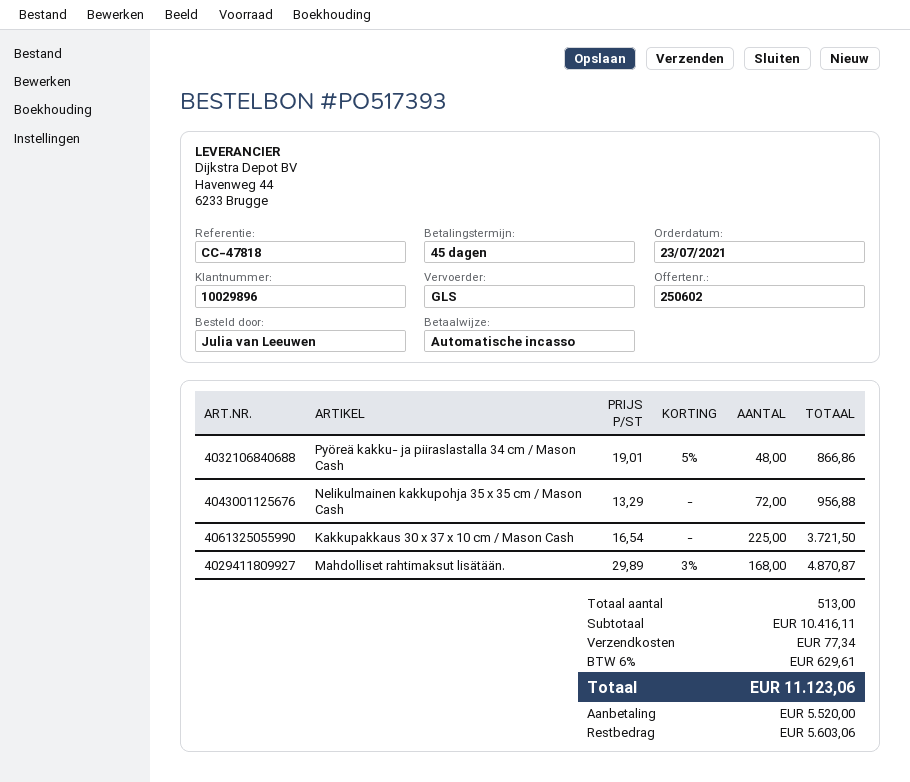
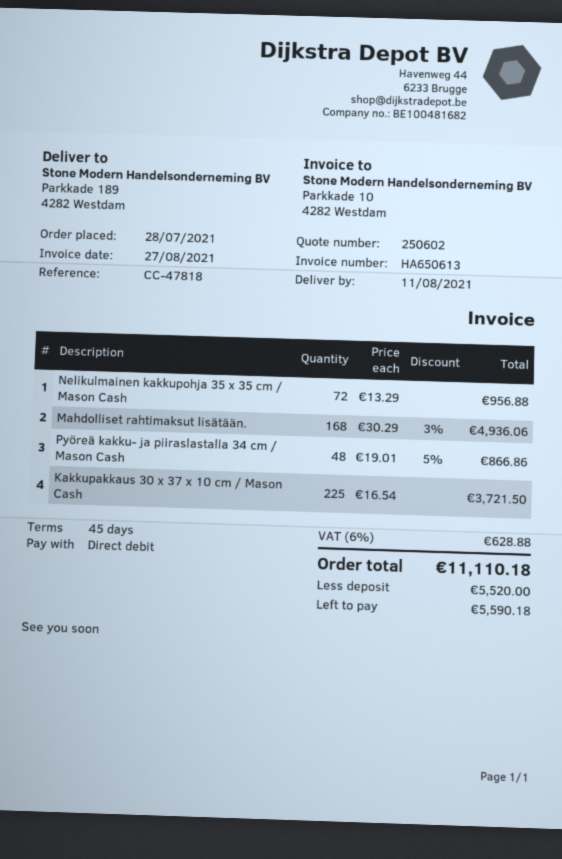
order date: 2021-07-23 -> 2021-07-28
Mahdolliset rahtimaksut lisätään.: 168 x 29.89 - 3% = 4870.87 -> 168 x 30.29 - 3% = 4936.06
shipping: 77.34 -> none
tax: 6% = 629.61 -> 6% = 628.88
total: 11123.06 -> 11110.18
balance: 5603.06 -> 5590.18

